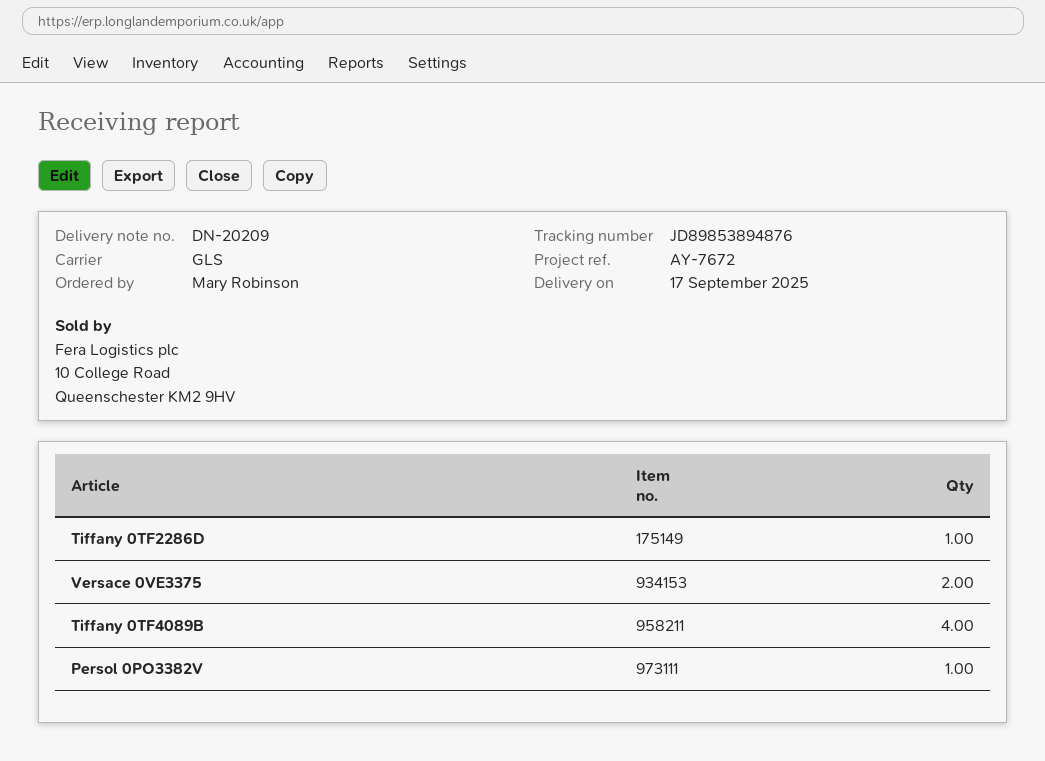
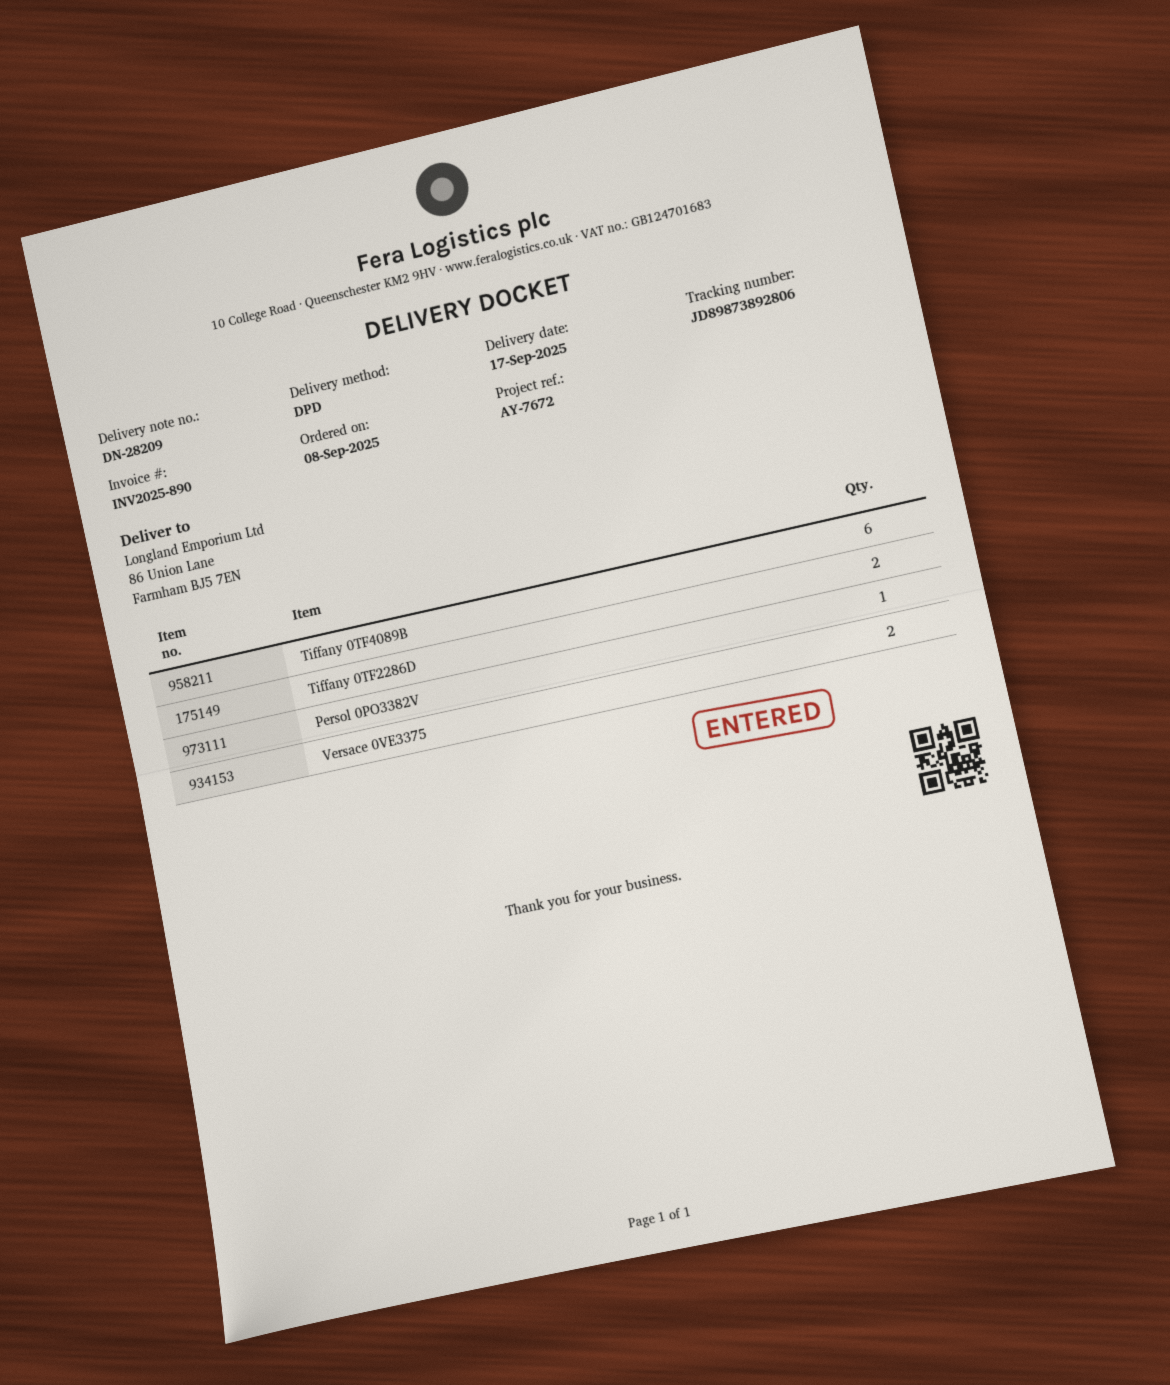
delivery note number: DN-20209 -> DN-28209
shipping method: GLS -> DPD
tracking number: JD89853894876 -> JD89873892806
Tiffany 0TF2286D: 1 -> 2
Tiffany 0TF4089B: 4 -> 6

